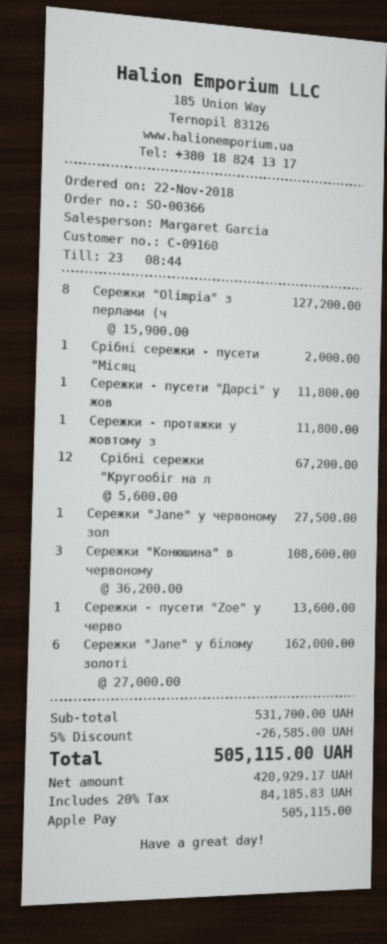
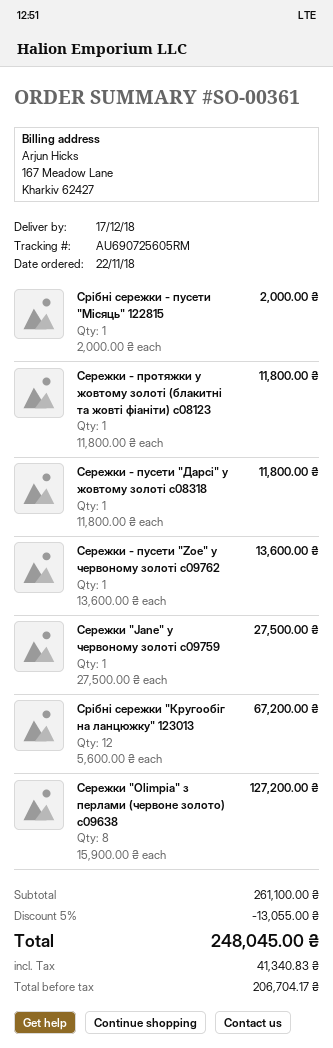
order number: SO-00366 -> SO-00361
Сережки "Конюшина" в червоному: 3 x 36200.00 = 108600.00 -> none
Сережки "Jane" у білому золоті: 6 x 27000.00 = 162000.00 -> none
subtotal: 531700.00 -> 261100.00
discount: 5% = 26585.00 -> 5% = 13055.00
net: 420929.17 -> 206704.17
tax: 84185.83 -> 41340.83
total: 505115.00 -> 248045.00

